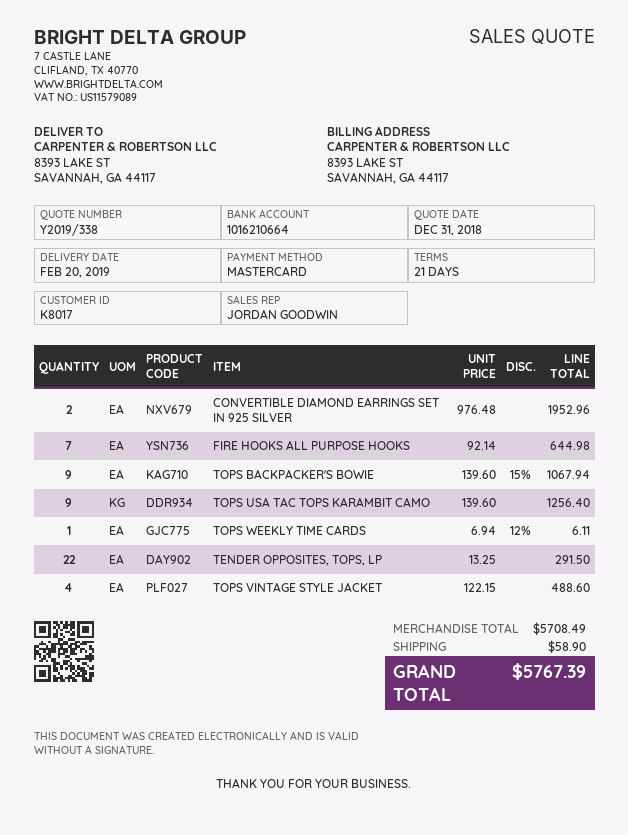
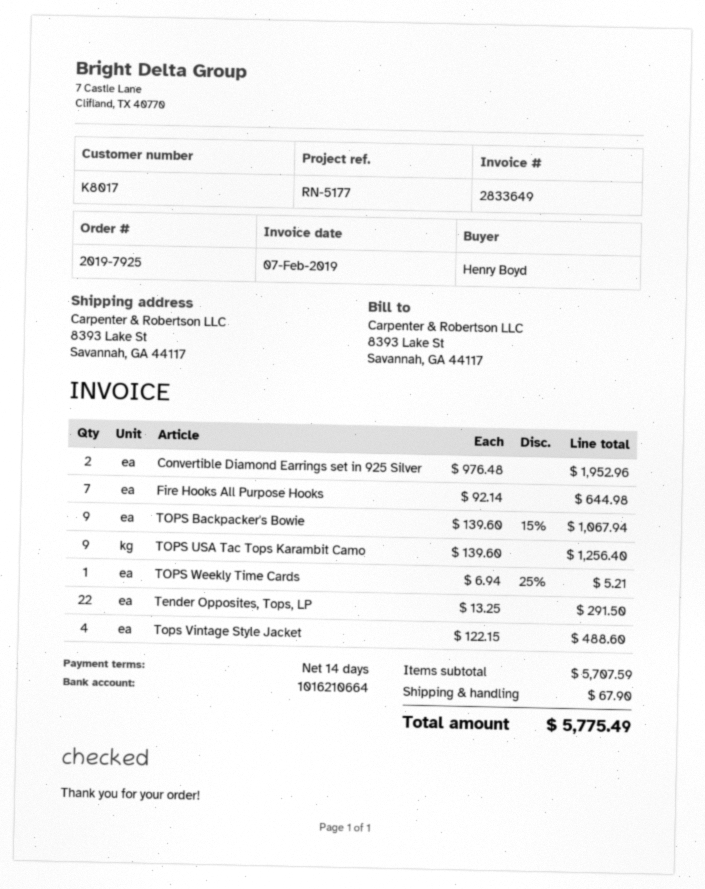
payment terms: 21 days -> 14 days
TOPS WEEKLY TIME CARDS: 1 x 6.94 - 12% = 6.11 -> 1 x 6.94 - 25% = 5.21
subtotal: 5708.49 -> 5707.59
shipping: 58.90 -> 67.90
total: 5767.39 -> 5775.49

